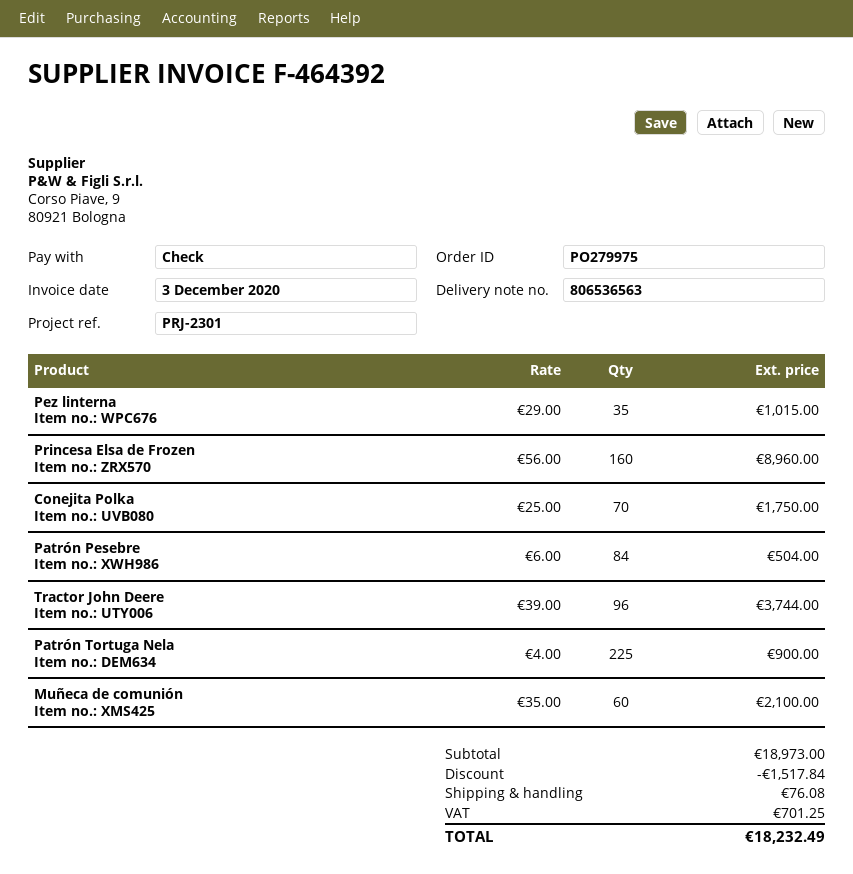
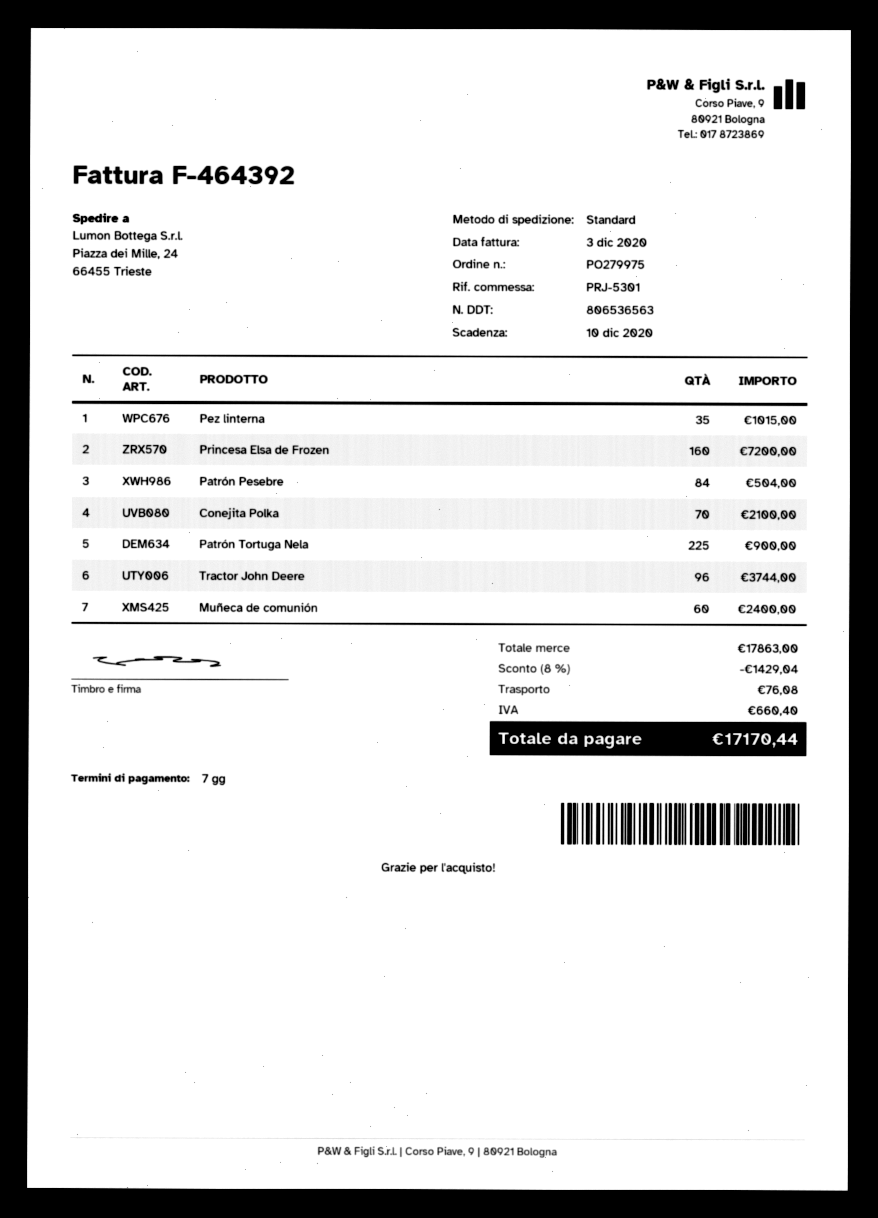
reference: PRJ-2301 -> PRJ-5301
Princesa Elsa de Frozen: 160 for 8960.00 -> 160 for 7200.00
Conejita Polka: 70 for 1750.00 -> 70 for 2100.00
Muñeca de comunión: 60 for 2100.00 -> 60 for 2400.00
subtotal: 18973.00 -> 17863.00
discount: 1517.84 -> 1429.04
tax: 701.25 -> 660.40
total: 18232.49 -> 17170.44

